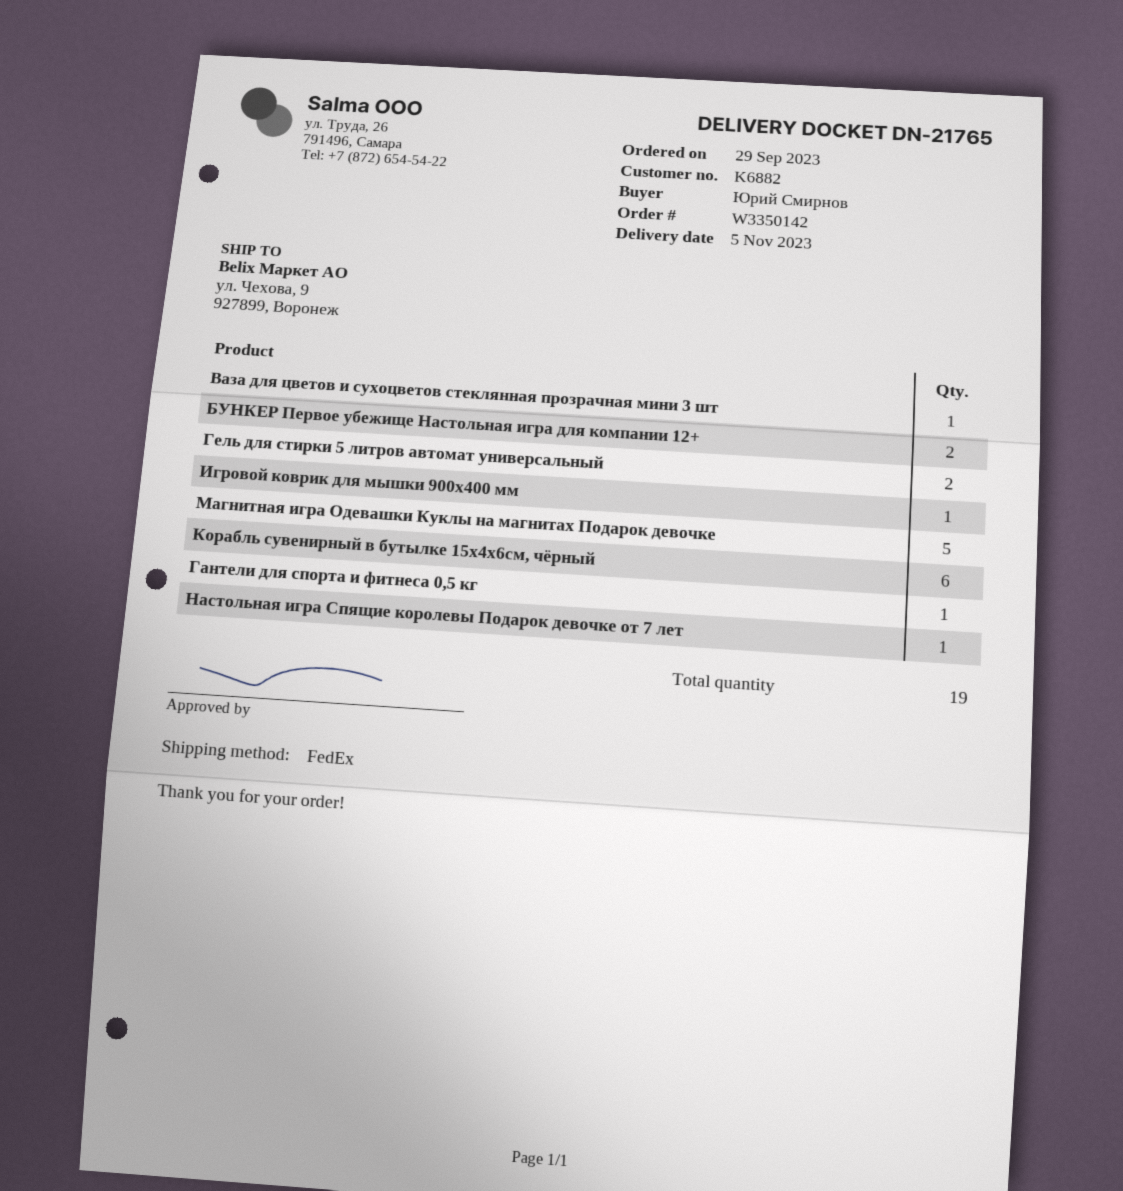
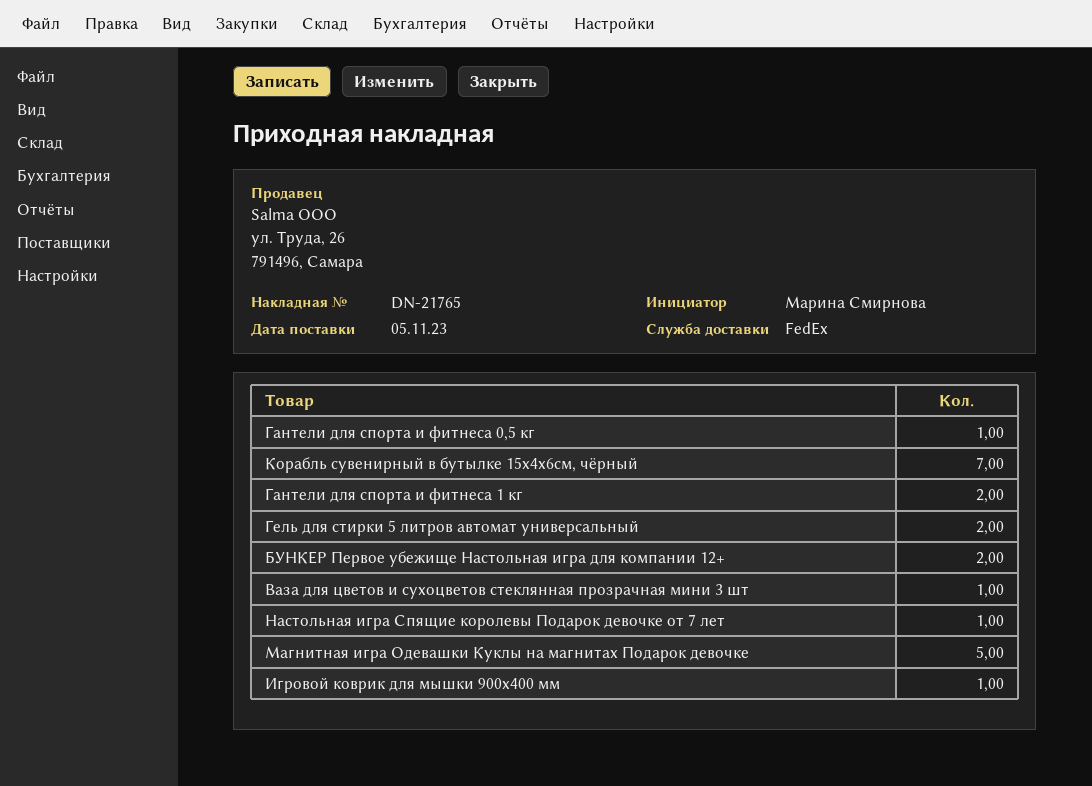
ordered by: Юрий Смирнов -> Марина Смирнова
Корабль сувенирный в бутылке 15х4х6см, чёрный: 6 -> 7
Гантели для спорта и фитнеса 1 кг: none -> 2

